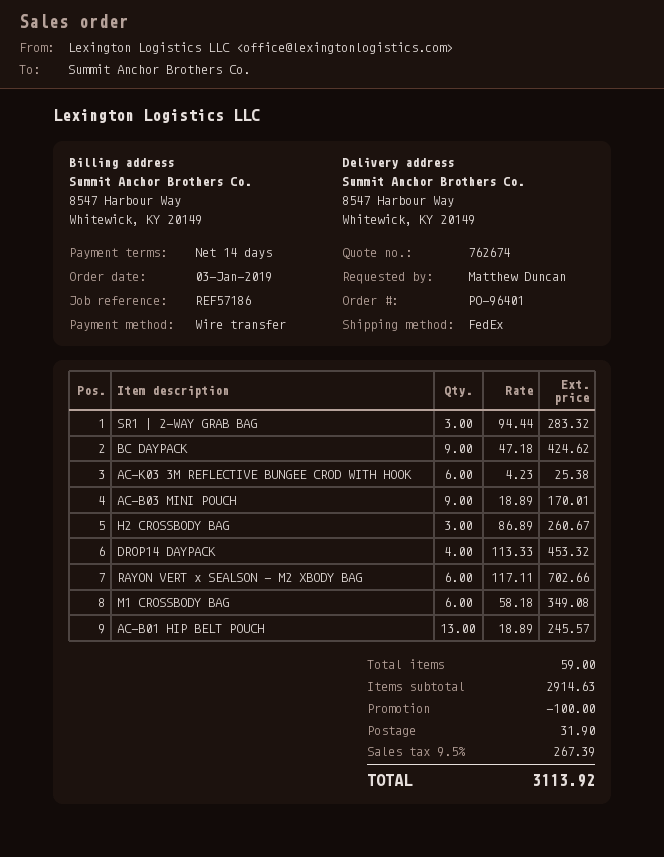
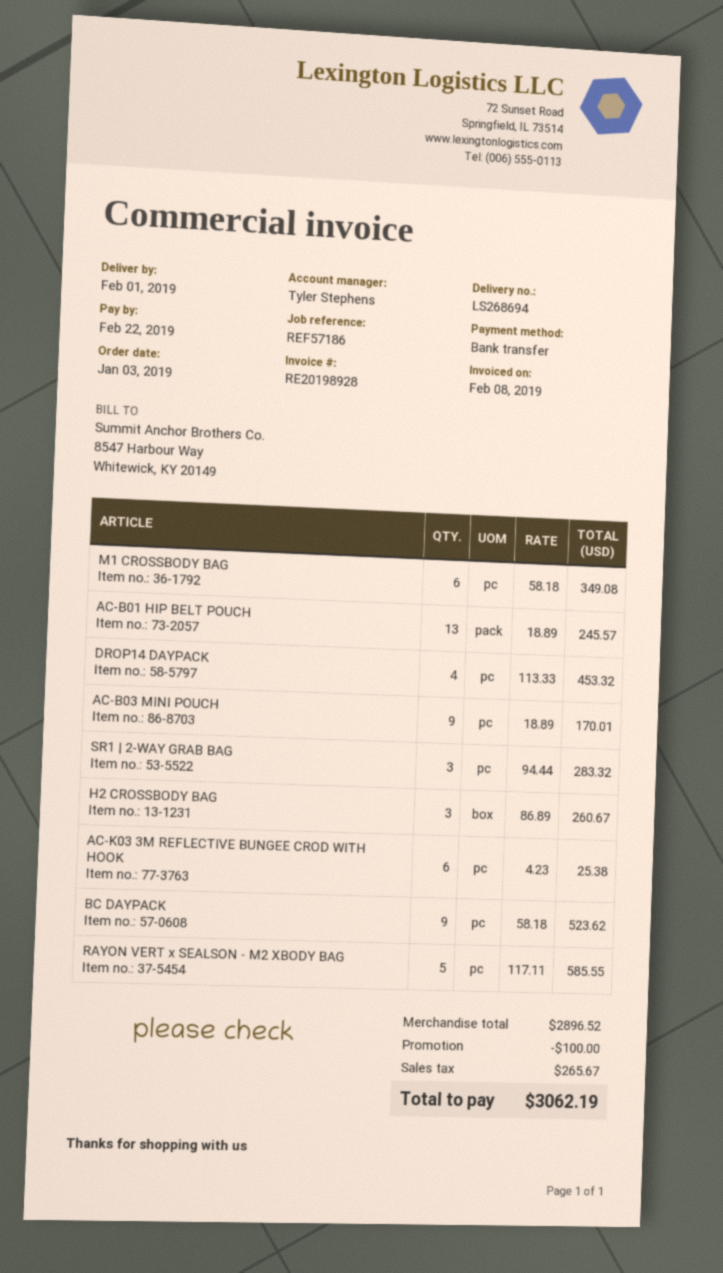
BC DAYPACK: 9 x 47.18 = 424.62 -> 9 x 58.18 = 523.62
RAYON VERT x SEALSON - M2 XBODY BAG: 6 x 117.11 = 702.66 -> 5 x 117.11 = 585.55
subtotal: 2914.63 -> 2896.52
shipping: 31.90 -> none
tax: 267.39 -> 265.67
total: 3113.92 -> 3062.19

